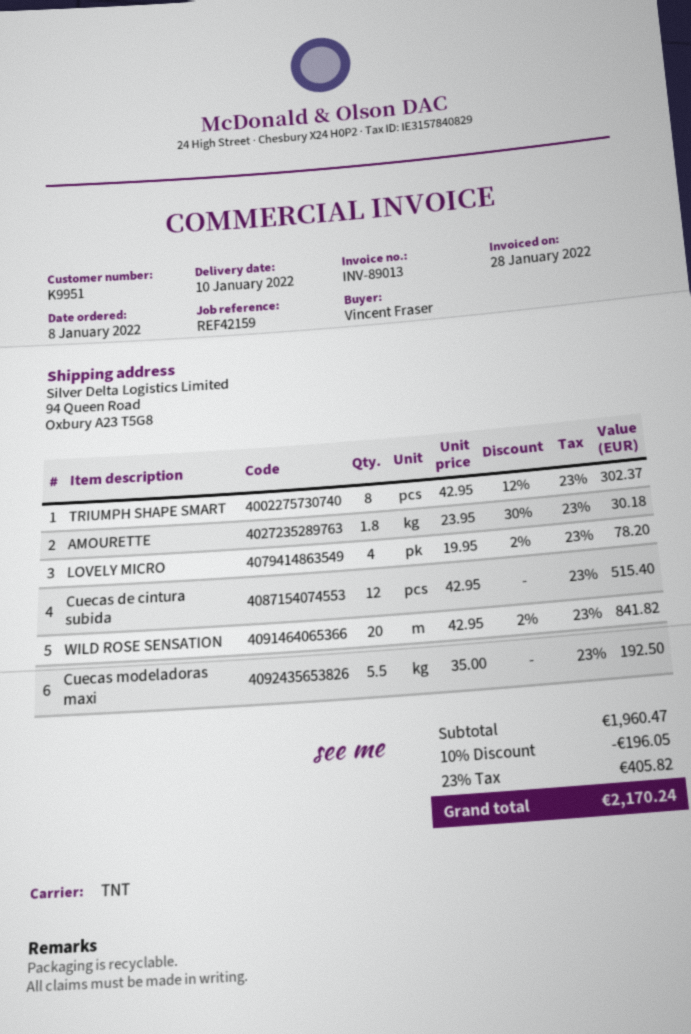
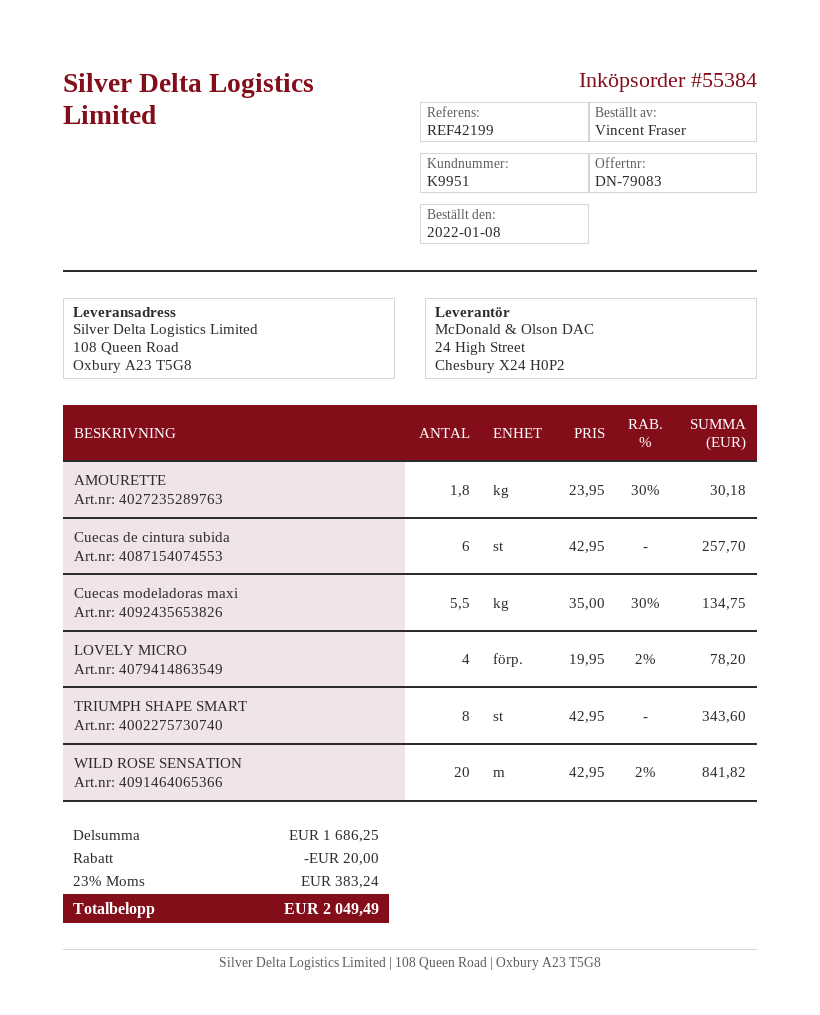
reference: REF42159 -> REF42199
ship to: 94 Queen Road, Oxbury A23 T5G8 -> 108 Queen Road, Oxbury A23 T5G8
TRIUMPH SHAPE SMART: 8 x 42.95 - 12% = 302.37 -> 8 x 42.95 = 343.60
Cuecas de cintura subida: 12 x 42.95 = 515.40 -> 6 x 42.95 = 257.70
Cuecas modeladoras maxi: 5.5 x 35.00 = 192.50 -> 5.5 x 35.00 - 30% = 134.75
subtotal: 1960.47 -> 1686.25
discount: 196.05 -> 20.00
tax: 23% = 405.82 -> 23% = 383.24
total: 2170.24 -> 2049.49

